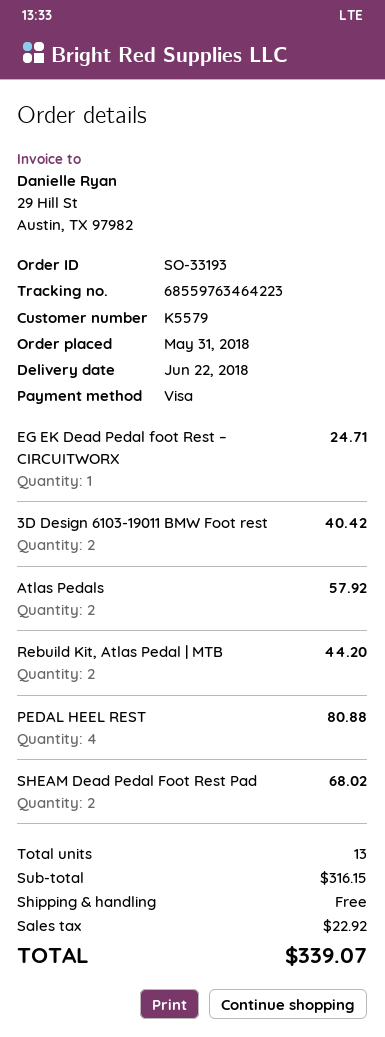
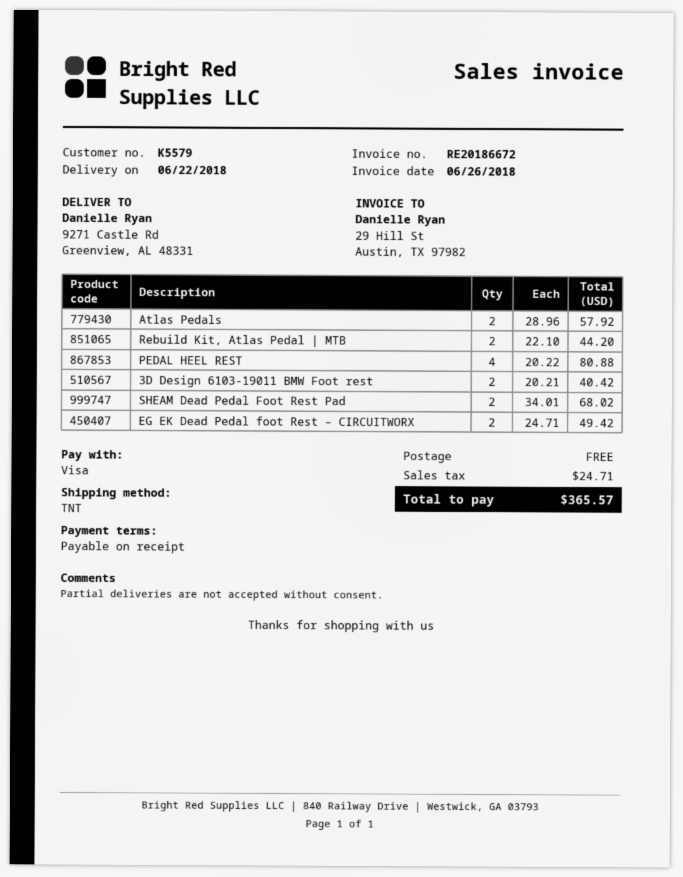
EG EK Dead Pedal foot Rest – CIRCUITWORX: 1 for 24.71 -> 2 for 49.42
tax: 22.92 -> 24.71
total: 339.07 -> 365.57

